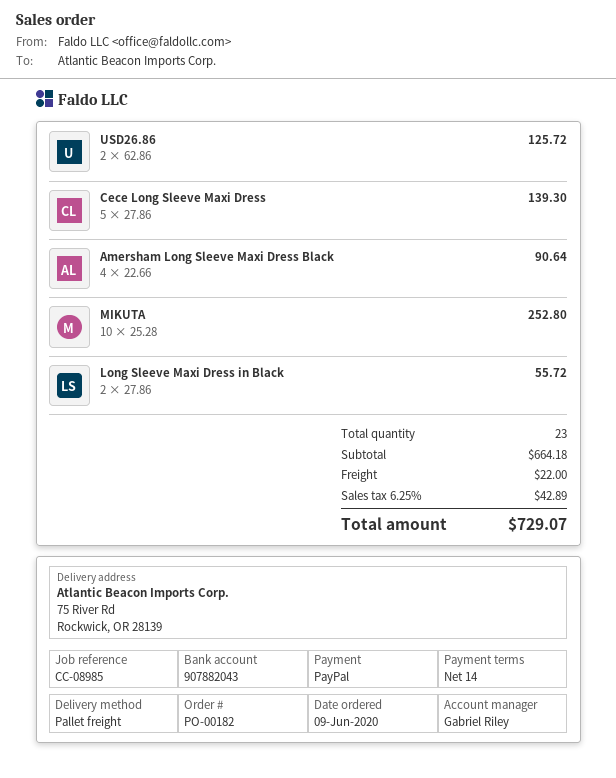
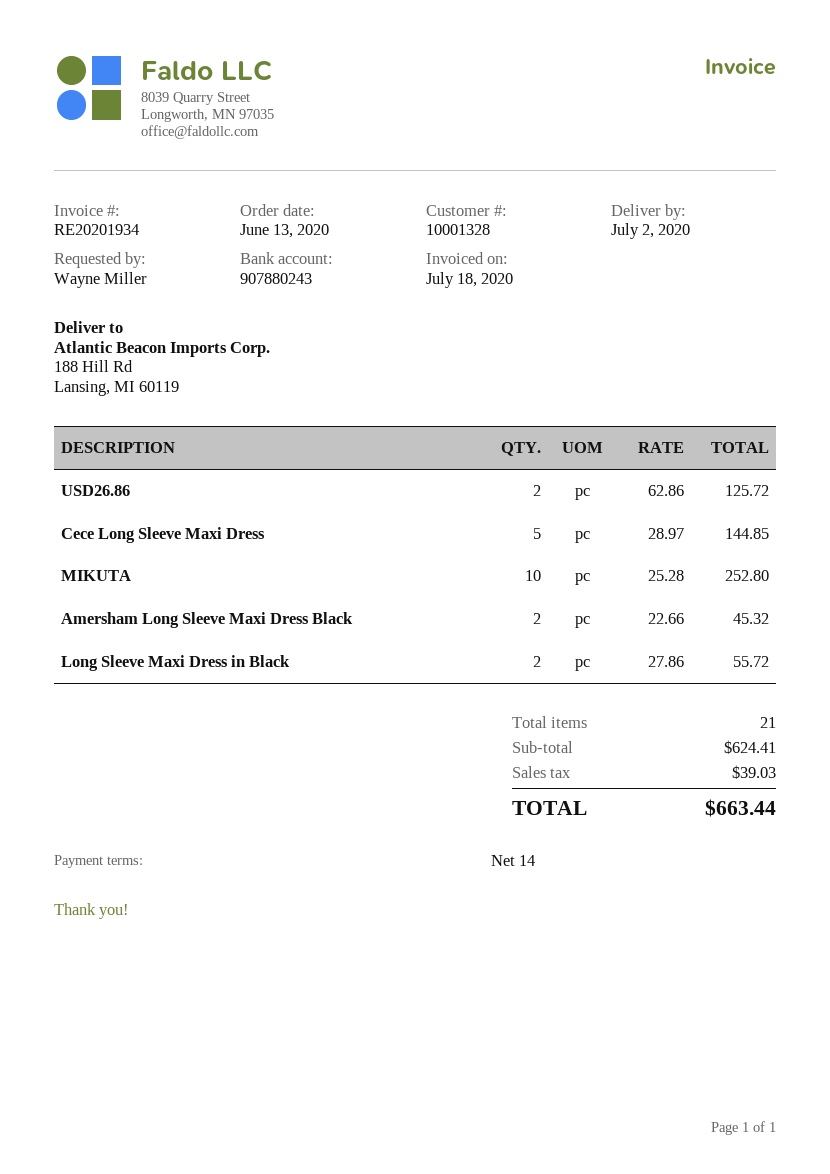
order date: 2020-06-09 -> 2020-06-13
bank account: 907882043 -> 907880243
ship to: 75 River Rd, Rockwick, OR 28139 -> 188 Hill Rd, Lansing, MI 60119
Cece Long Sleeve Maxi Dress: 5 x 27.86 = 139.30 -> 5 x 28.97 = 144.85
Amersham Long Sleeve Maxi Dress Black: 4 x 22.66 = 90.64 -> 2 x 22.66 = 45.32
total quantity: 23 -> 21
subtotal: 664.18 -> 624.41
shipping: 22.00 -> none
tax: 42.89 -> 39.03
total: 729.07 -> 663.44

